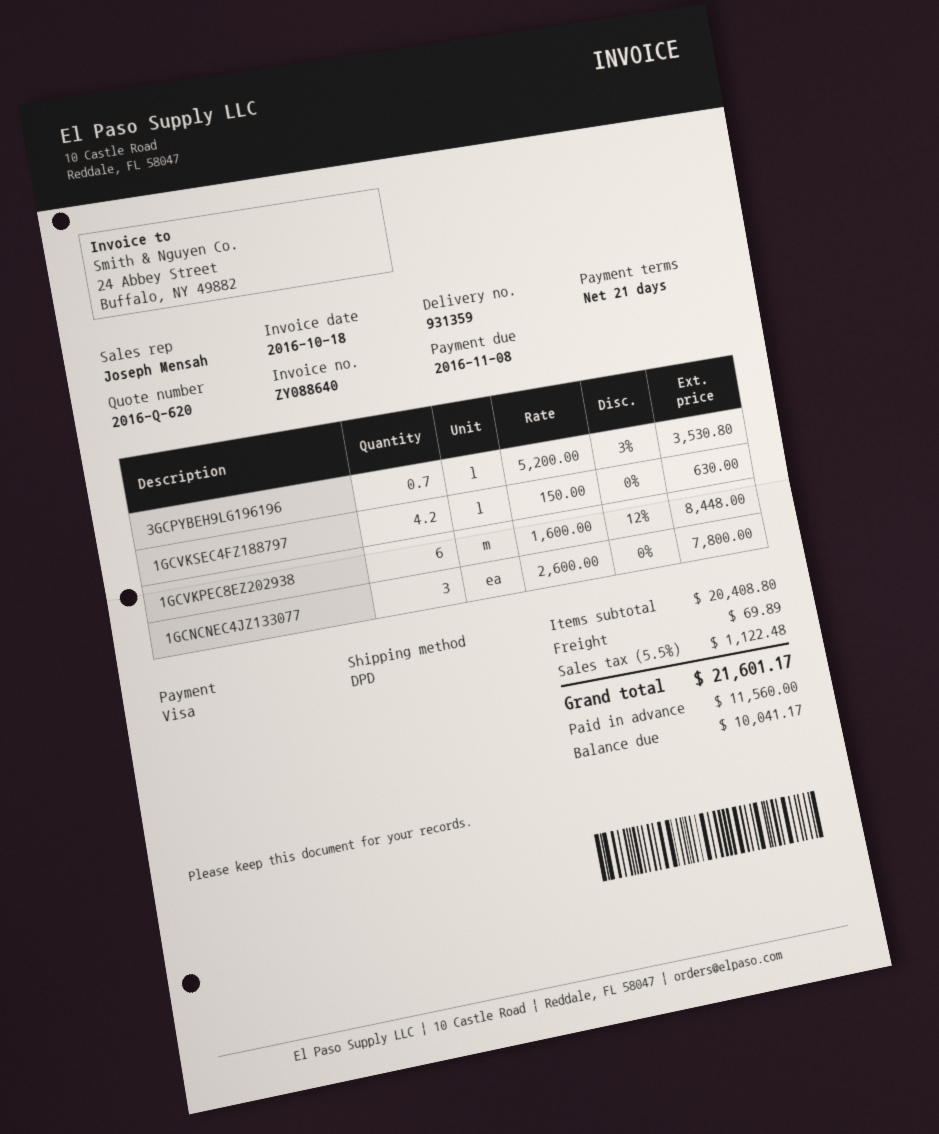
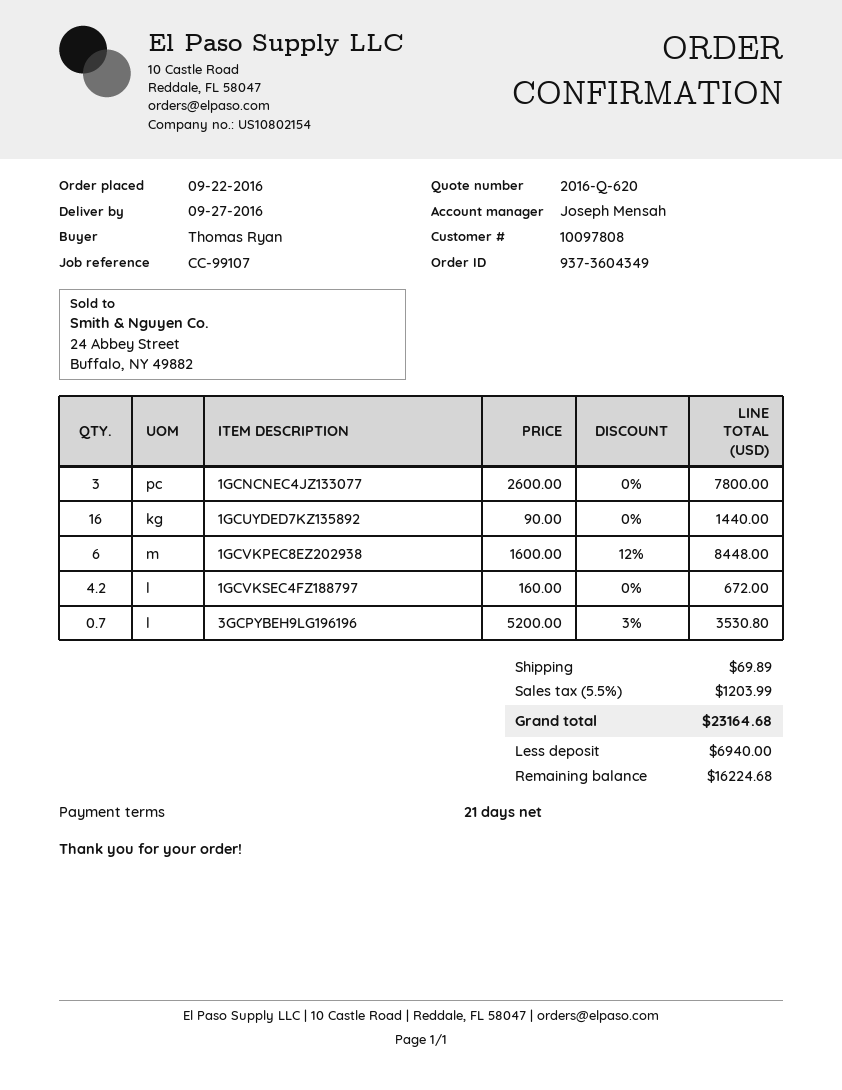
1GCVKSEC4FZ188797: 4.2 x 150.00 = 630.00 -> 4.2 x 160.00 = 672.00
1GCUYDED7KZ135892: none -> 16 x 90.00 = 1440.00
tax: 5.5% = 1122.48 -> 5.5% = 1203.99
total: 21601.17 -> 23164.68
deposit: 11560.00 -> 6940.00
balance: 10041.17 -> 16224.68

